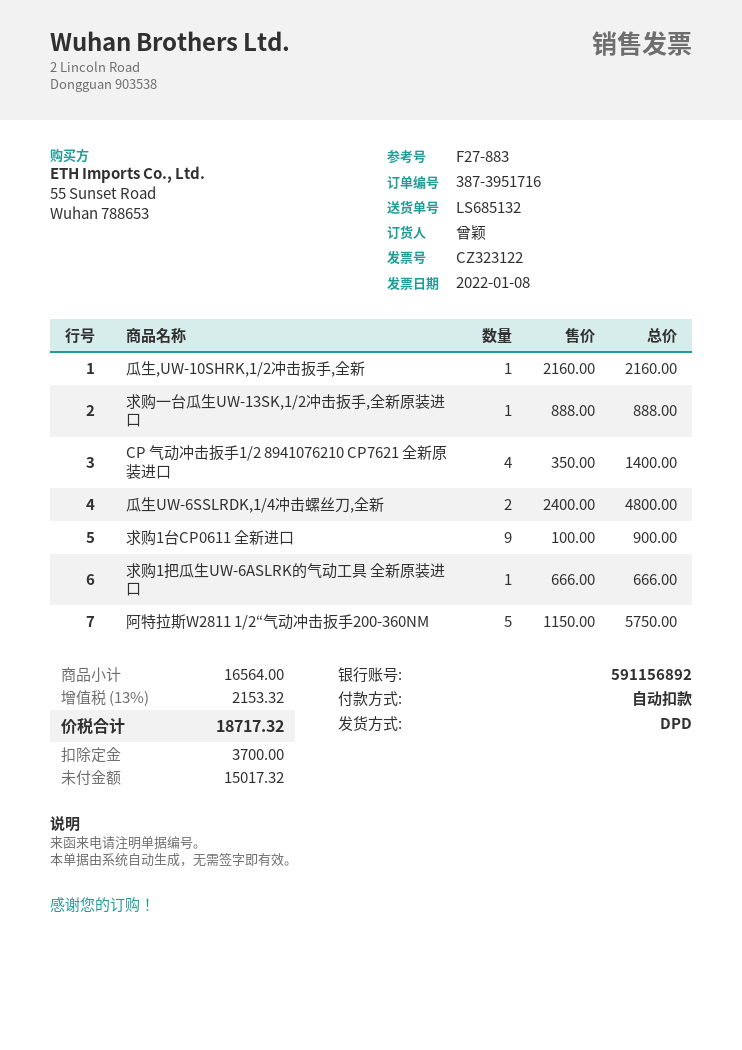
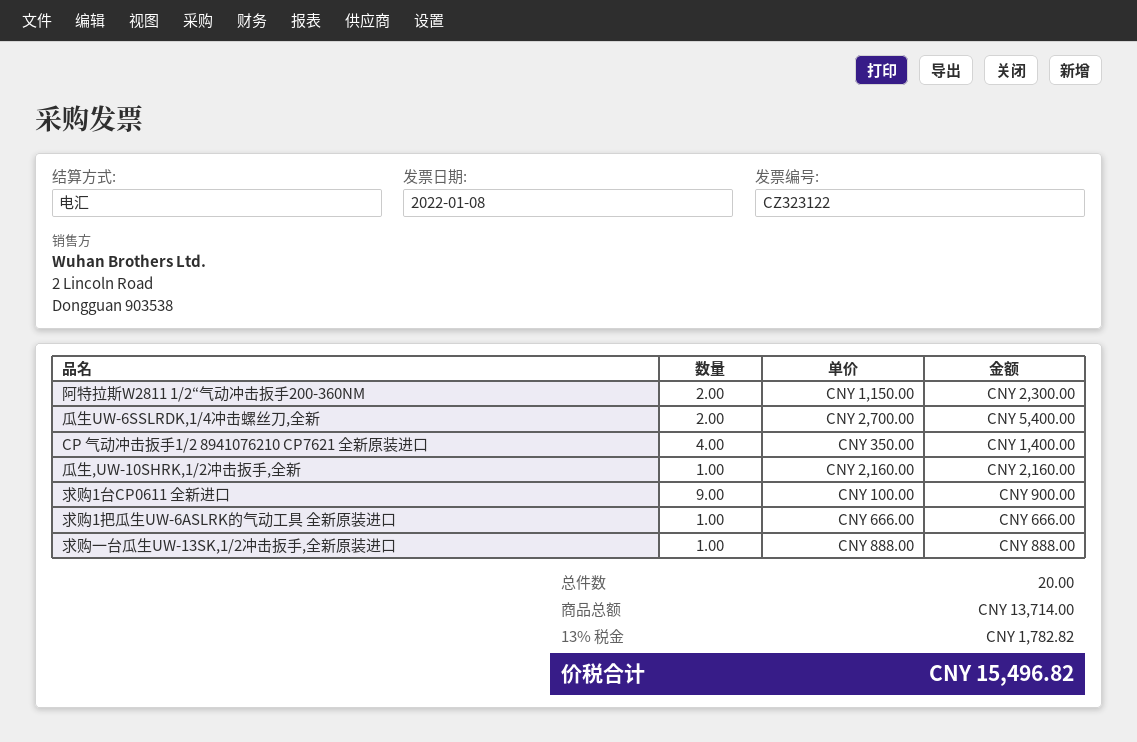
payment method: direct debit -> bank transfer
瓜生UW-6SSLRDK,1/4冲击螺丝刀,全新: 2 x 2400.00 = 4800.00 -> 2 x 2700.00 = 5400.00
阿特拉斯W2811 1/2“气动冲击扳手200-360NM: 5 x 1150.00 = 5750.00 -> 2 x 1150.00 = 2300.00
subtotal: 16564.00 -> 13714.00
tax: 13% = 2153.32 -> 13% = 1782.82
total: 18717.32 -> 15496.82

